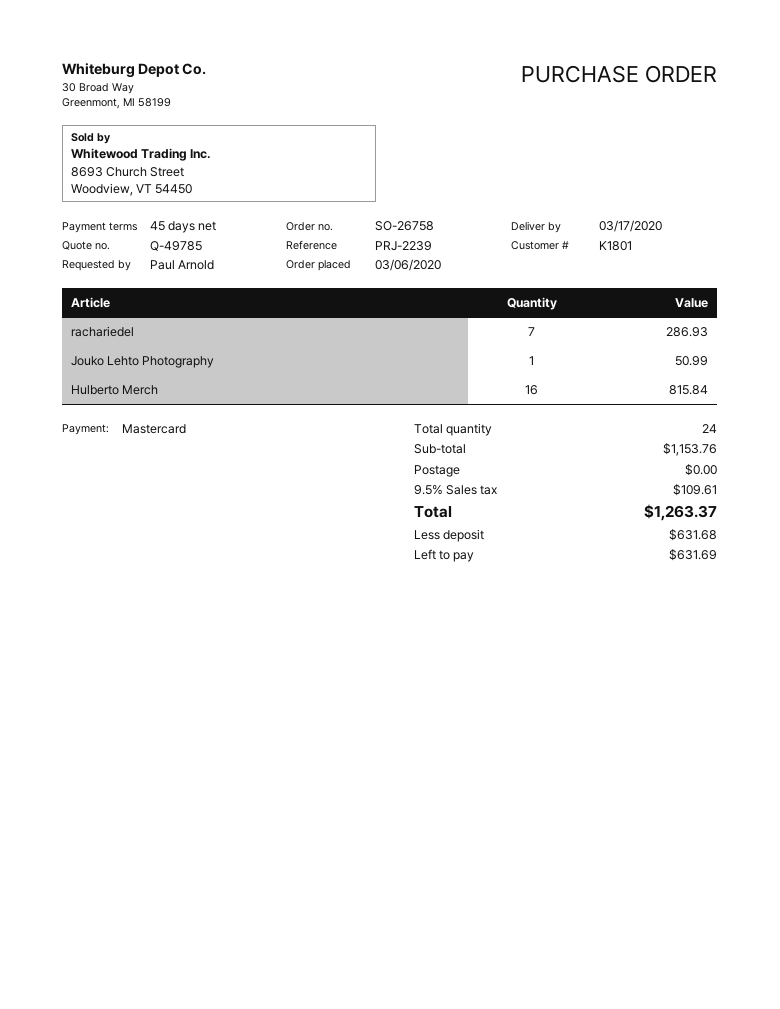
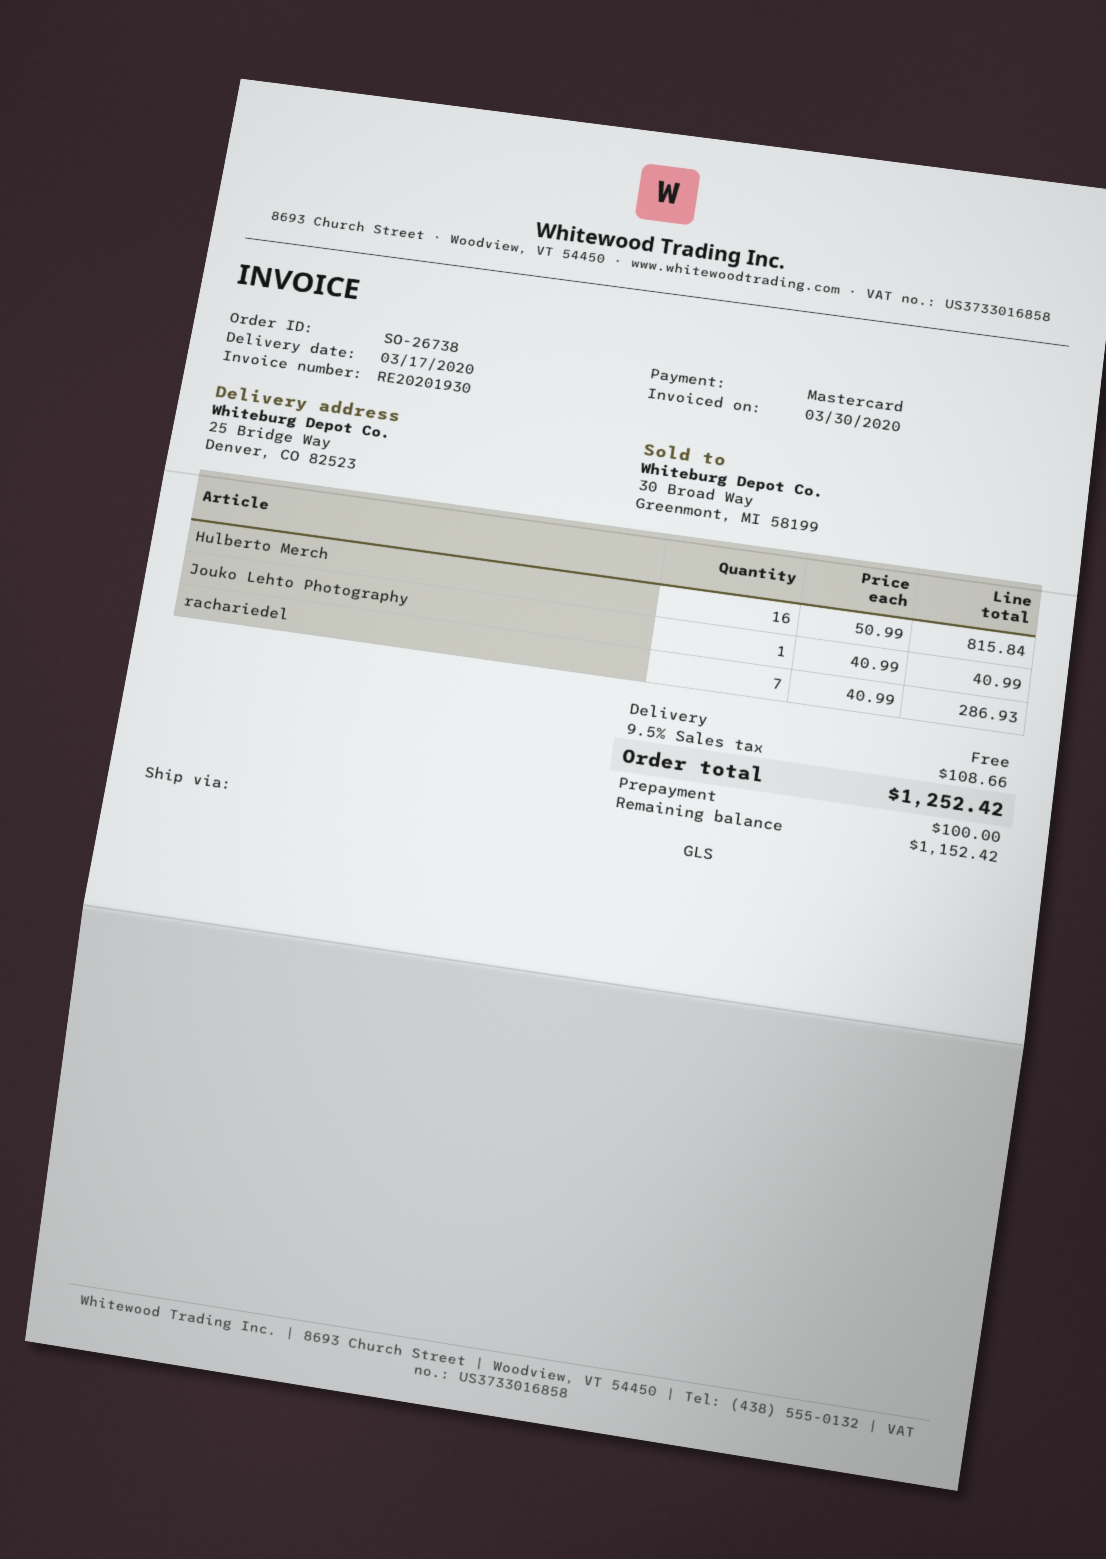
order number: SO-26758 -> SO-26738
Jouko Lehto Photography: 1 for 50.99 -> 1 for 40.99
tax: 9.5% = 109.61 -> 9.5% = 108.66
total: 1263.37 -> 1252.42
deposit: 631.68 -> 100.00
balance: 631.69 -> 1152.42

